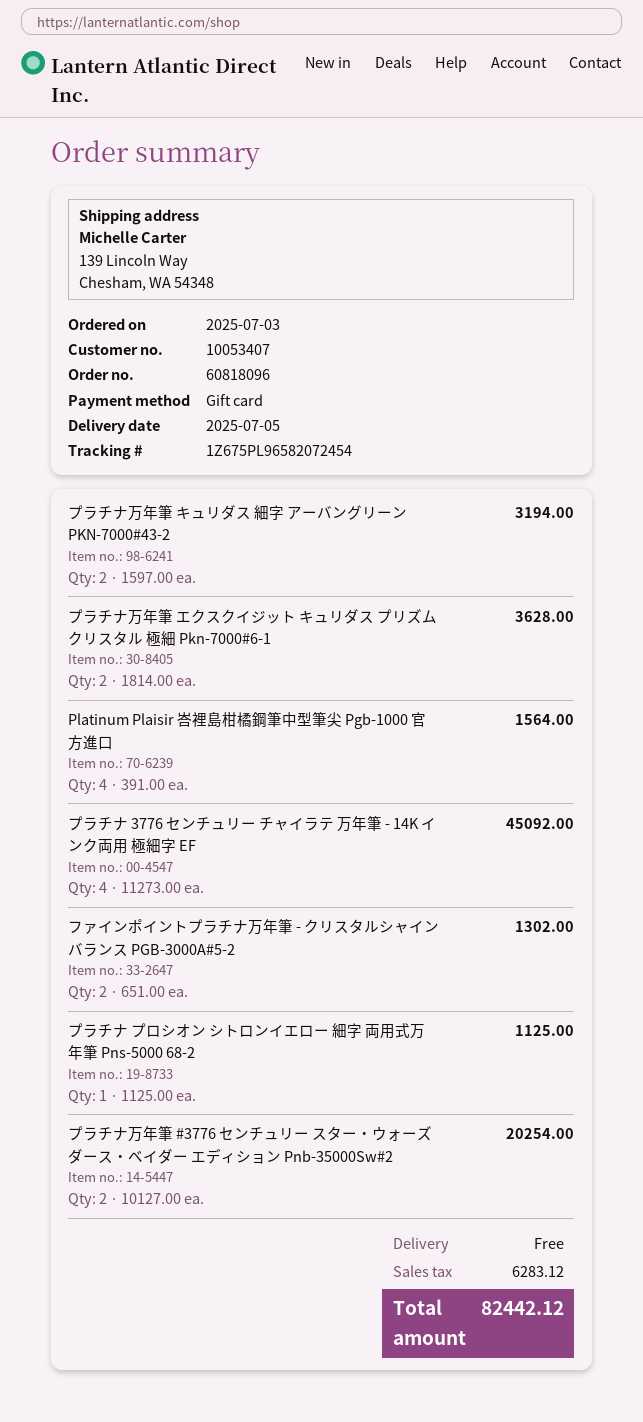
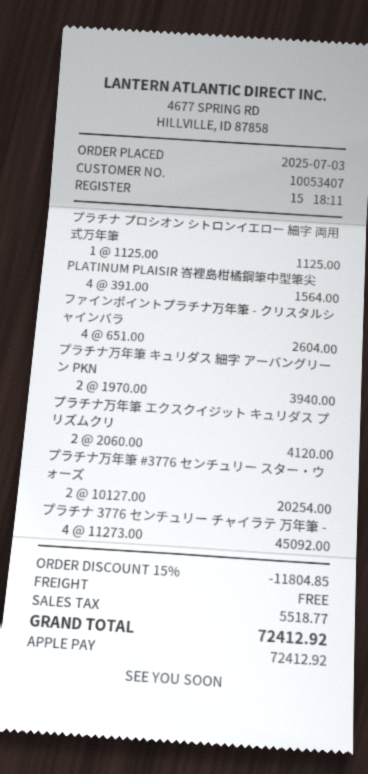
payment method: gift card -> Apple Pay
プラチナ万年筆 キュリダス 細字 アーバングリーン PKN-7000#43-2: 2 x 1597.00 = 3194.00 -> 2 x 1970.00 = 3940.00
プラチナ万年筆 エクスクイジット キュリダス プリズムクリスタル 極細 Pkn-7000#6-1: 2 x 1814.00 = 3628.00 -> 2 x 2060.00 = 4120.00
ファインポイントプラチナ万年筆 - クリスタルシャインバランス PGB-3000A#5-2: 2 x 651.00 = 1302.00 -> 4 x 651.00 = 2604.00
discount: none -> 15% = 11804.85
tax: 6283.12 -> 5518.77
total: 82442.12 -> 72412.92

